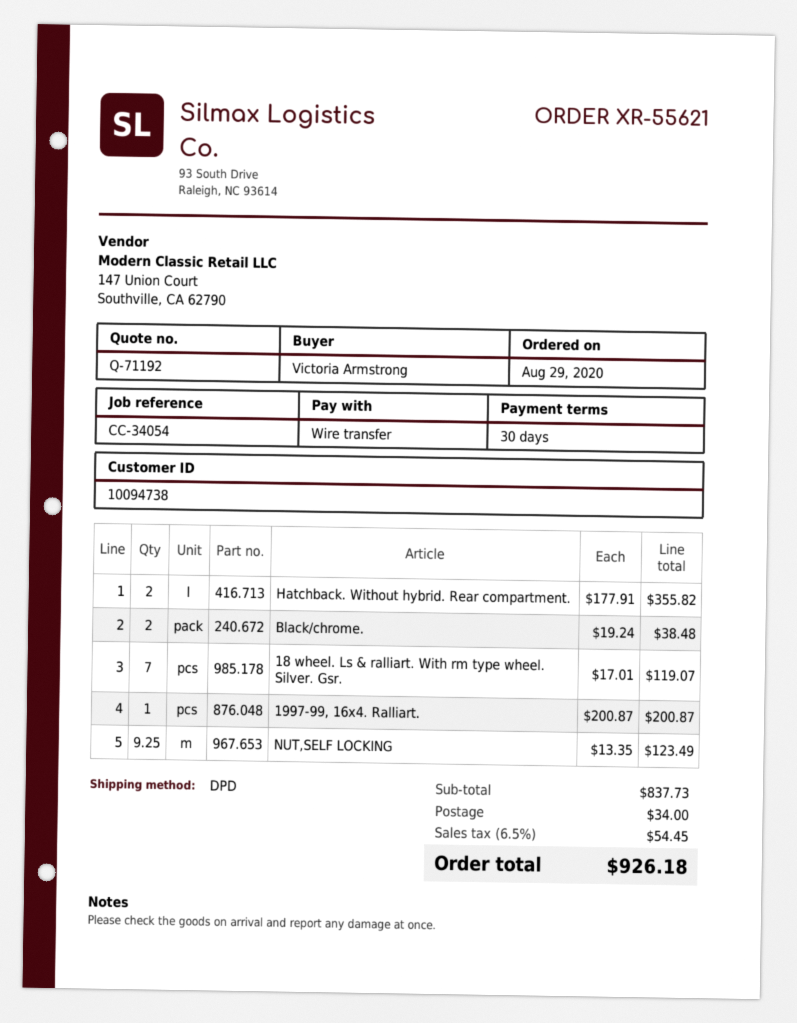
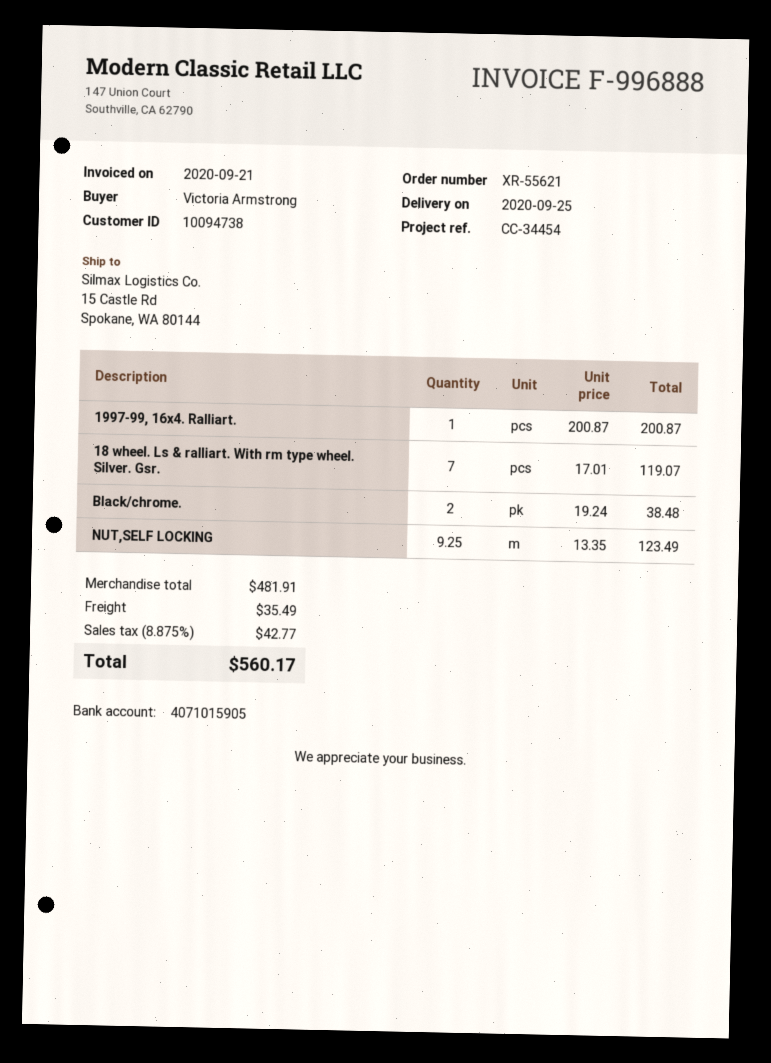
reference: CC-34054 -> CC-34454
Hatchback. Without hybrid. Rear compartment.: 2 x 177.91 = 355.82 -> none
subtotal: 837.73 -> 481.91
shipping: 34.00 -> 35.49
tax: 6.5% = 54.45 -> 8.875% = 42.77
total: 926.18 -> 560.17

